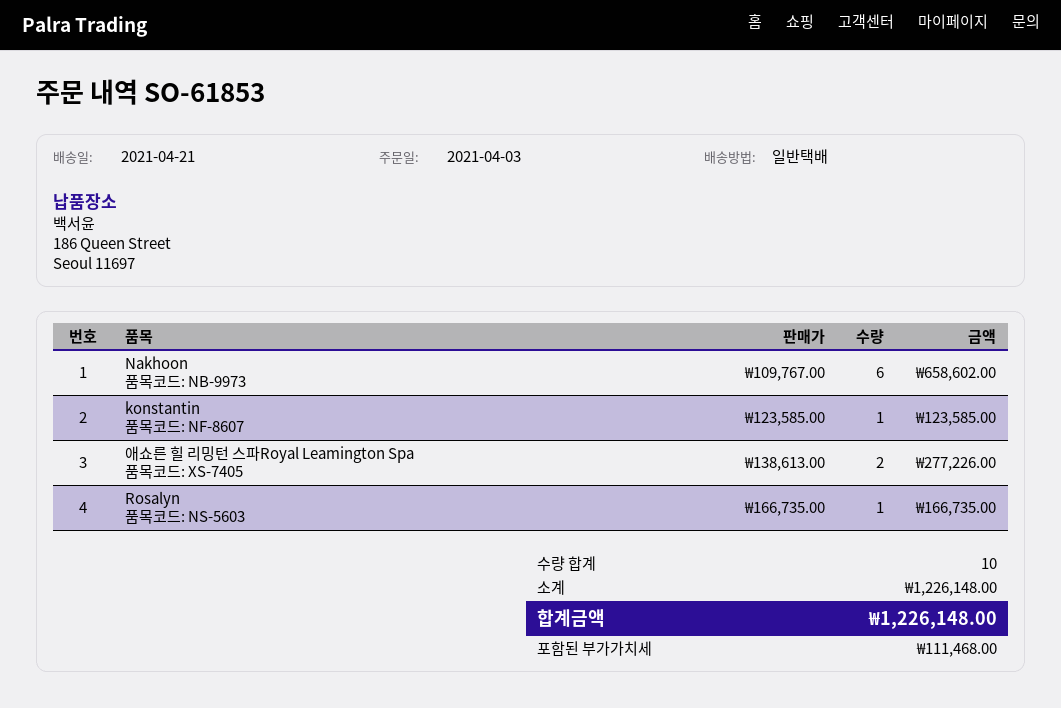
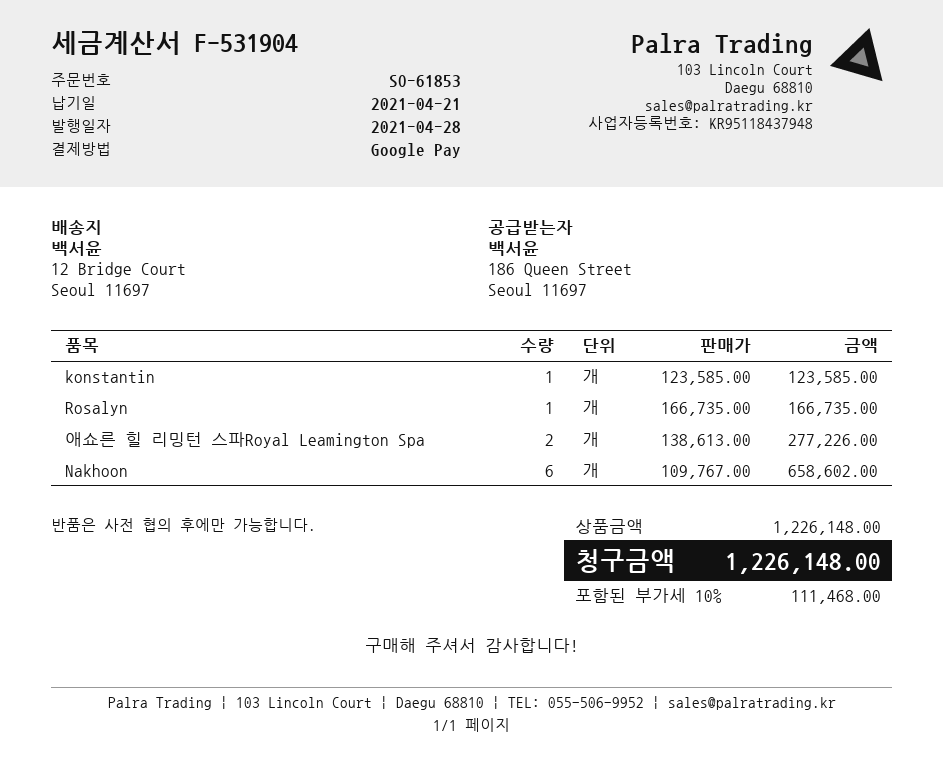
ship to: 186 Queen Street, Seoul 11697 -> 12 Bridge Court, Seoul 11697

